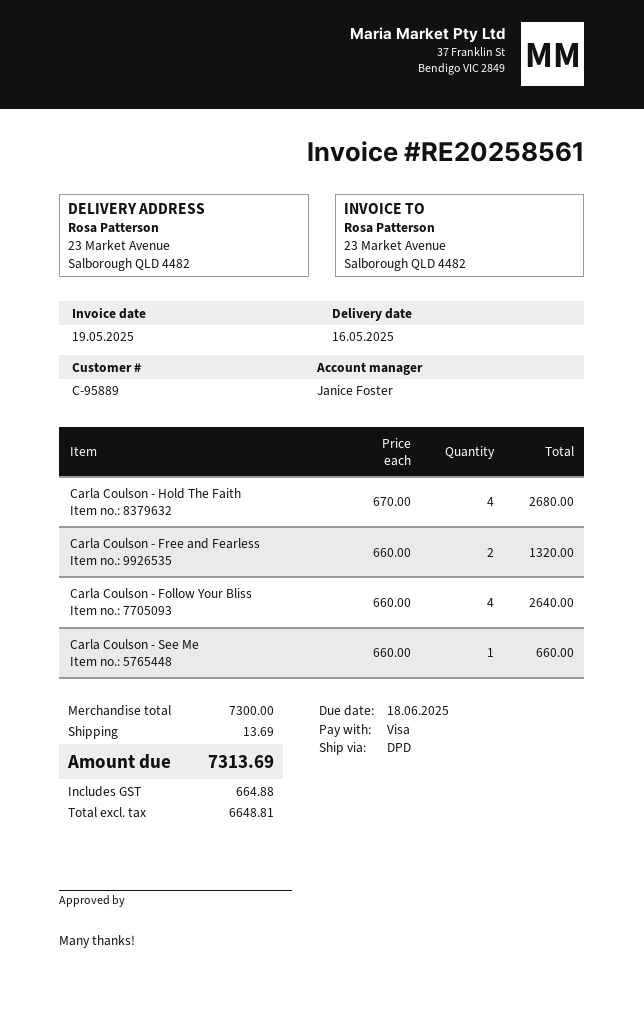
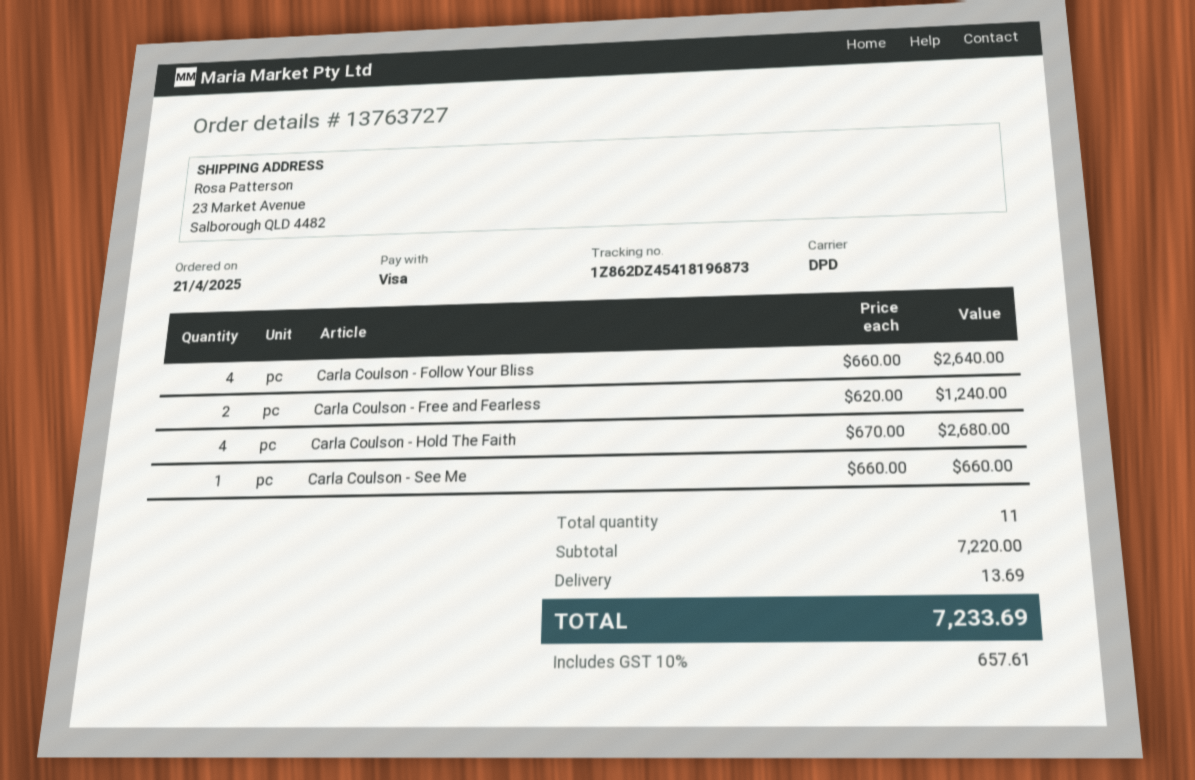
Carla Coulson - Free and Fearless: 2 x 660.00 = 1320.00 -> 2 x 620.00 = 1240.00
subtotal: 7300.00 -> 7220.00
tax: 664.88 -> 657.61
total: 7313.69 -> 7233.69

